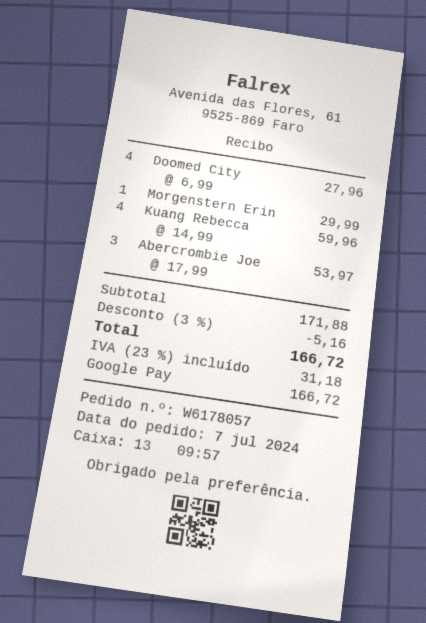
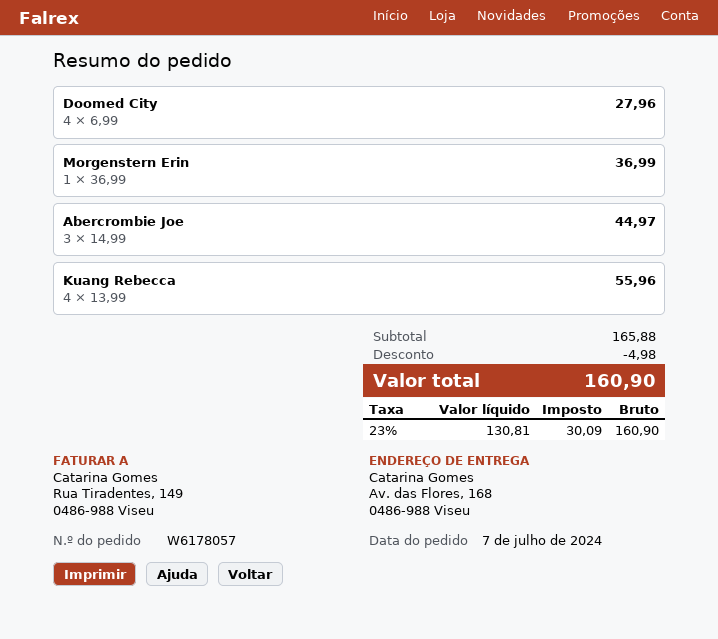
Morgenstern Erin: 1 x 29.99 = 29.99 -> 1 x 36.99 = 36.99
Kuang Rebecca: 4 x 14.99 = 59.96 -> 4 x 13.99 = 55.96
Abercrombie Joe: 3 x 17.99 = 53.97 -> 3 x 14.99 = 44.97
subtotal: 171.88 -> 165.88
discount: 5.16 -> 4.98
tax: 23% = 31.18 -> 23% = 30.09
total: 166.72 -> 160.90

